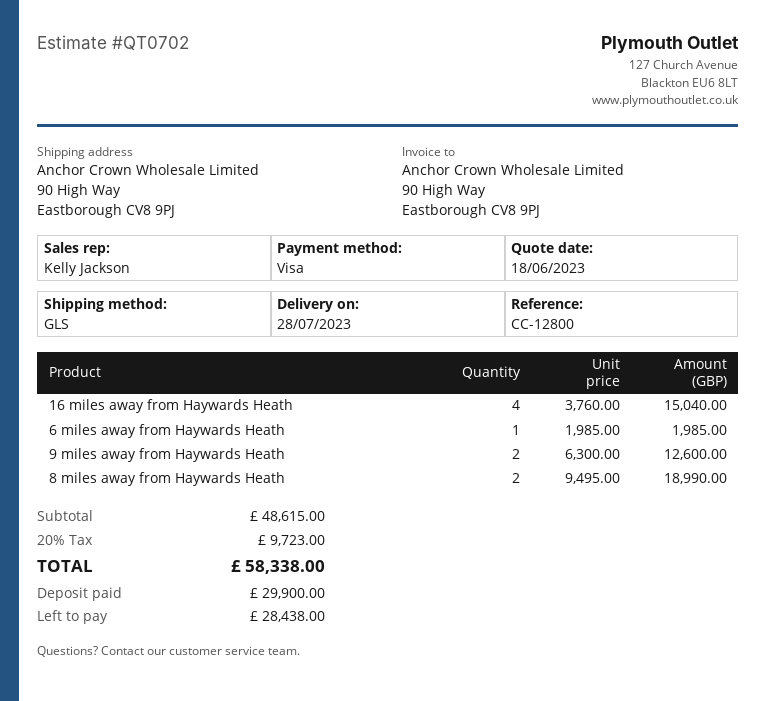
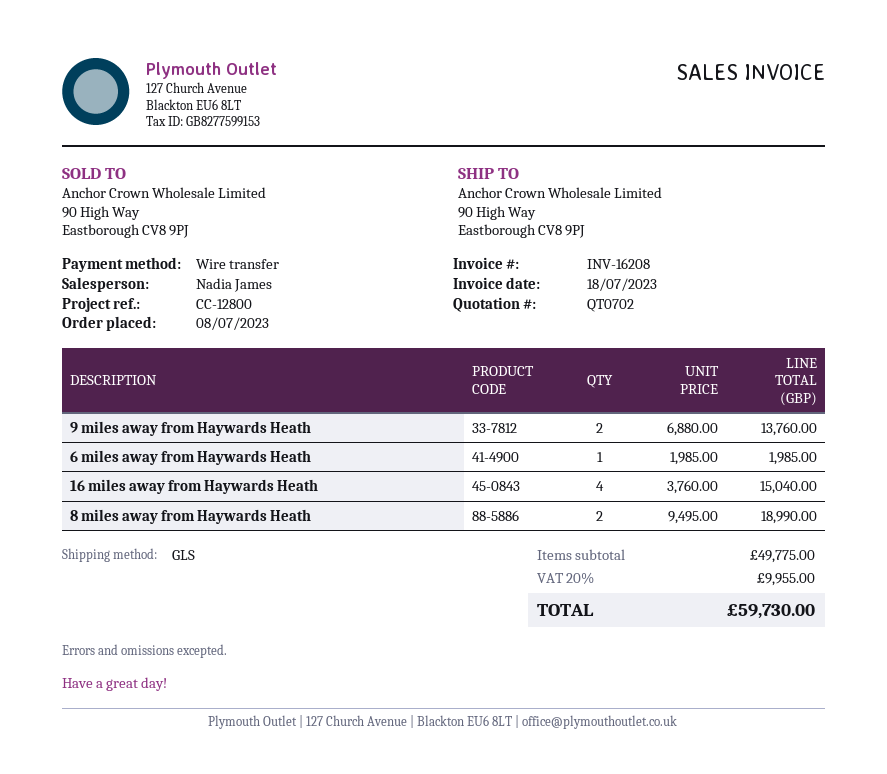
sales rep: Kelly Jackson -> Nadia James
payment method: Visa -> bank transfer
9 miles away from Haywards Heath: 2 x 6300.00 = 12600.00 -> 2 x 6880.00 = 13760.00
subtotal: 48615.00 -> 49775.00
tax: 20% = 9723.00 -> 20% = 9955.00
total: 58338.00 -> 59730.00

